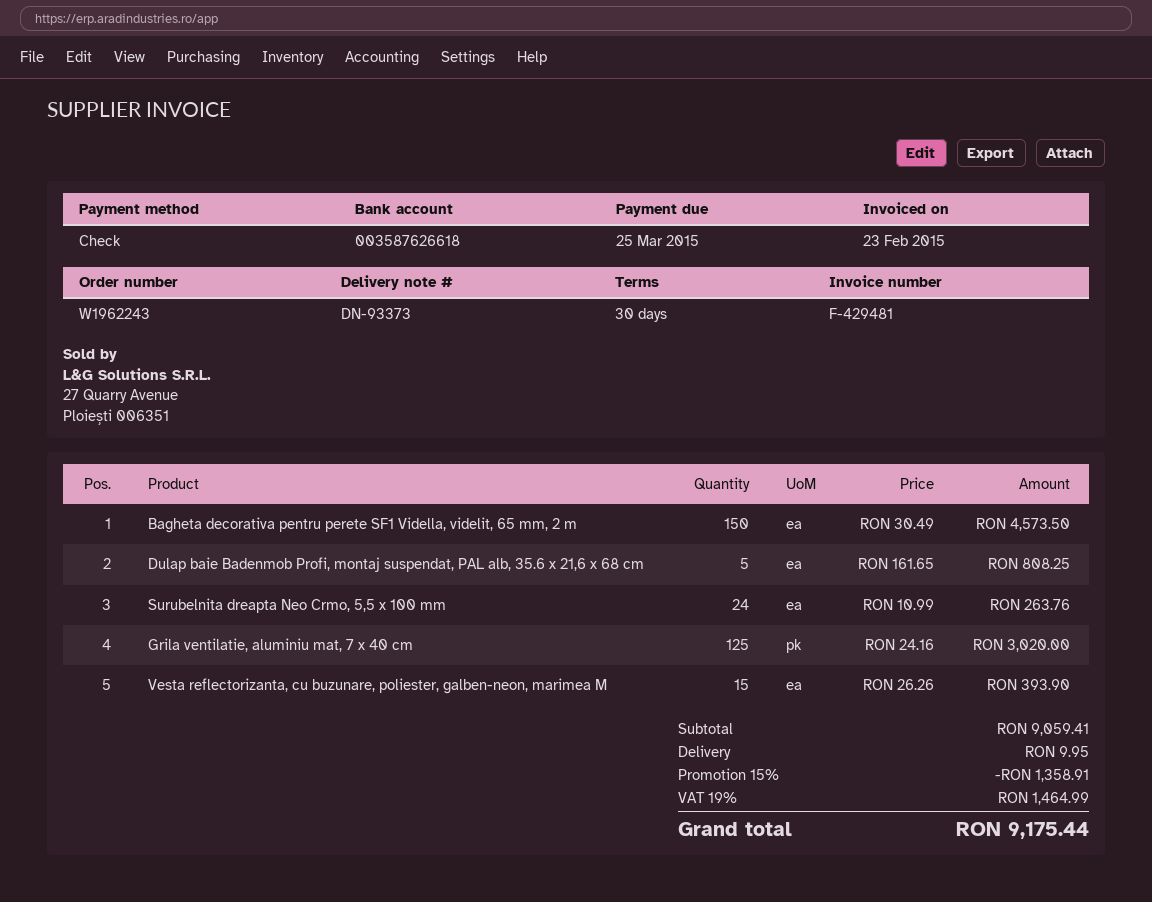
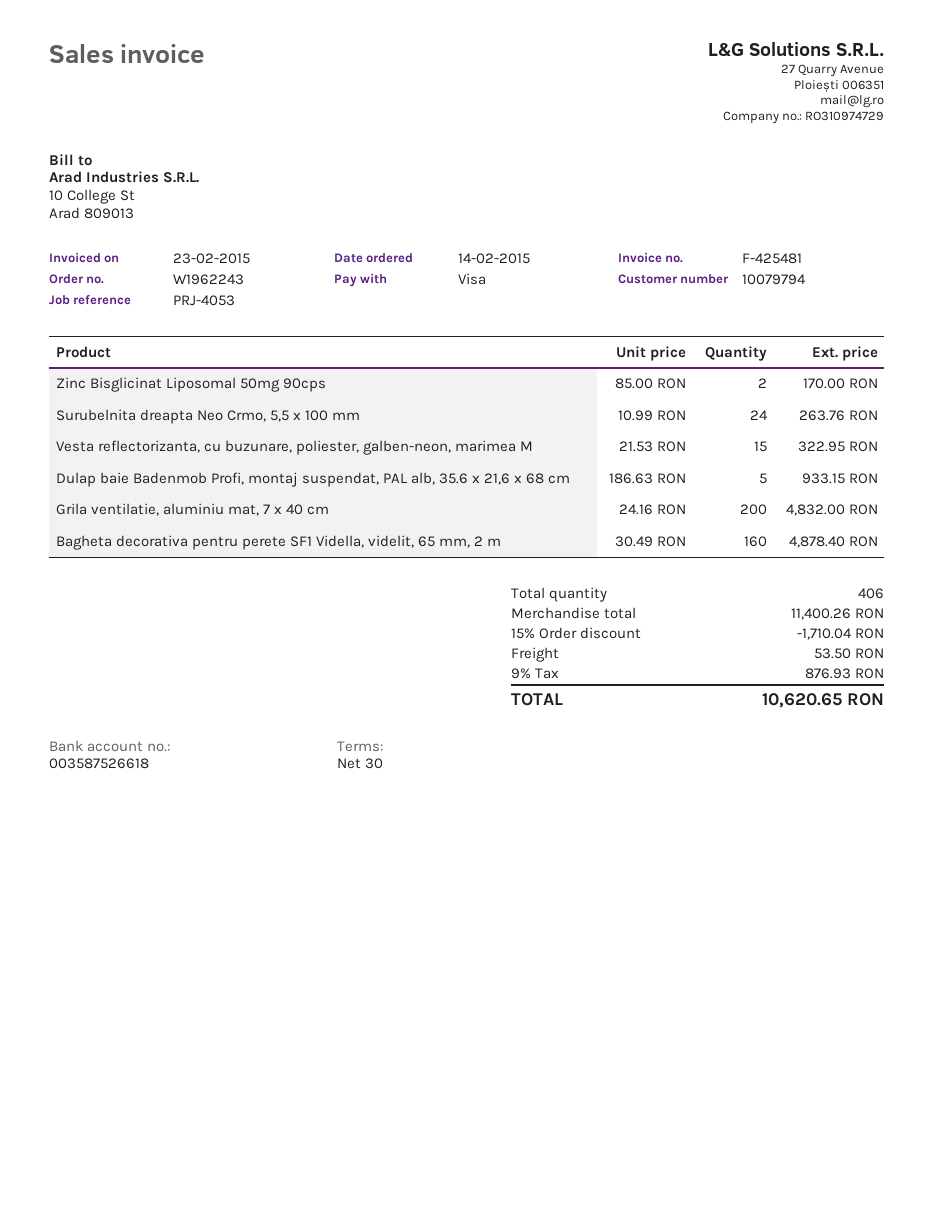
invoice number: F-429481 -> F-425481
payment method: cheque -> Visa
bank account: 003587626618 -> 003587526618
Bagheta decorativa pentru perete SF1 Vidella, videlit, 65 mm, 2 m: 150 x 30.49 = 4573.50 -> 160 x 30.49 = 4878.40
Dulap baie Badenmob Profi, montaj suspendat, PAL alb, 35.6 x 21,6 x 68 cm: 5 x 161.65 = 808.25 -> 5 x 186.63 = 933.15
Grila ventilatie, aluminiu mat, 7 x 40 cm: 125 x 24.16 = 3020.00 -> 200 x 24.16 = 4832.00
Vesta reflectorizanta, cu buzunare, poliester, galben-neon, marimea M: 15 x 26.26 = 393.90 -> 15 x 21.53 = 322.95
Zinc Bisglicinat Liposomal 50mg 90cps: none -> 2 x 85.00 = 170.00
subtotal: 9059.41 -> 11400.26
discount: 15% = 1358.91 -> 15% = 1710.04
shipping: 9.95 -> 53.50
tax: 19% = 1464.99 -> 9% = 876.93
total: 9175.44 -> 10620.65

